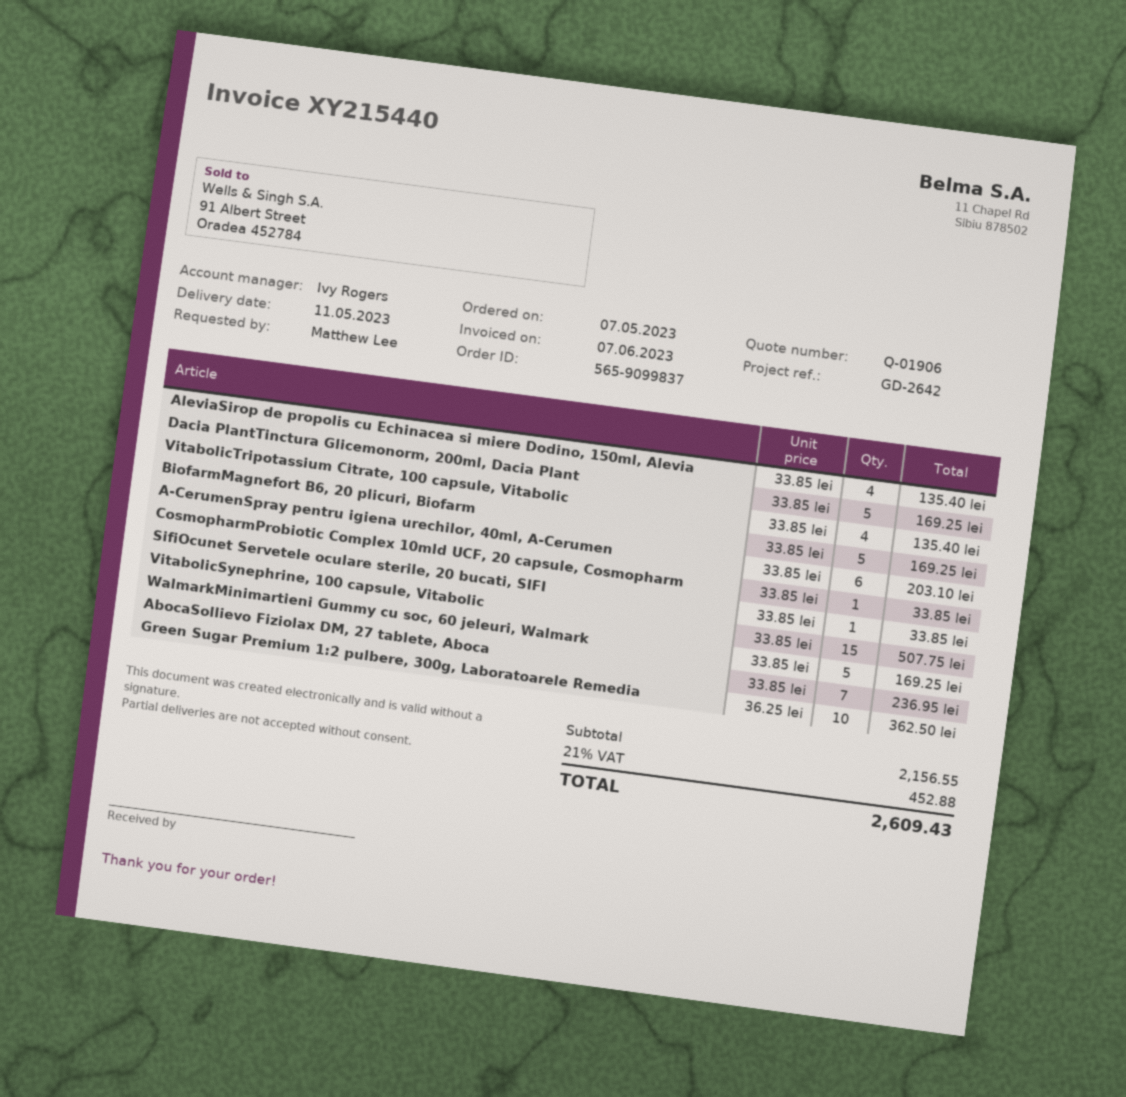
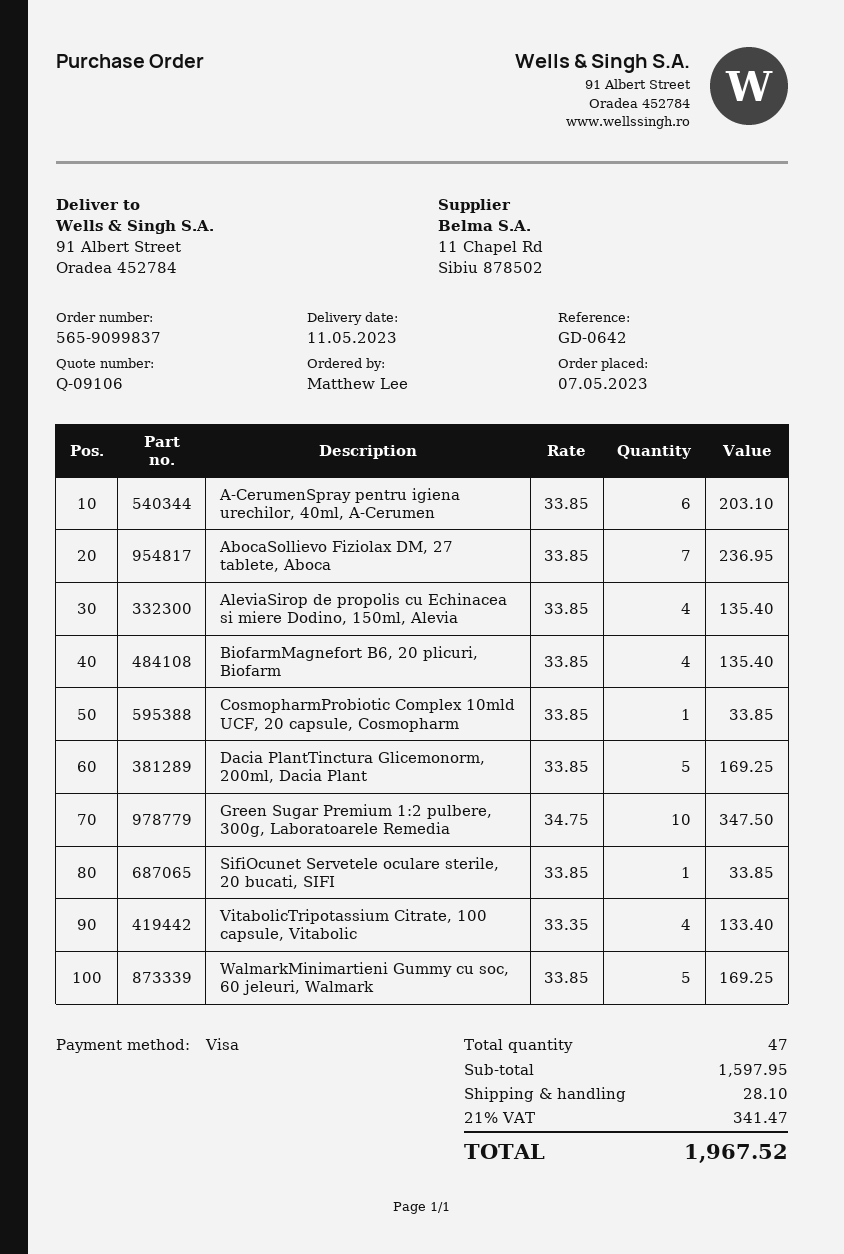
quote number: Q-01906 -> Q-09106
reference: GD-2642 -> GD-0642
VitabolicTripotassium Citrate, 100 capsule, Vitabolic: 4 x 33.85 = 135.40 -> 4 x 33.35 = 133.40
BiofarmMagnefort B6, 20 plicuri, Biofarm: 5 x 33.85 = 169.25 -> 4 x 33.85 = 135.40
VitabolicSynephrine, 100 capsule, Vitabolic: 15 x 33.85 = 507.75 -> none
Green Sugar Premium 1:2 pulbere, 300g, Laboratoarele Remedia: 10 x 36.25 = 362.50 -> 10 x 34.75 = 347.50
subtotal: 2156.55 -> 1597.95
shipping: none -> 28.10
tax: 21% = 452.88 -> 21% = 341.47
total: 2609.43 -> 1967.52

